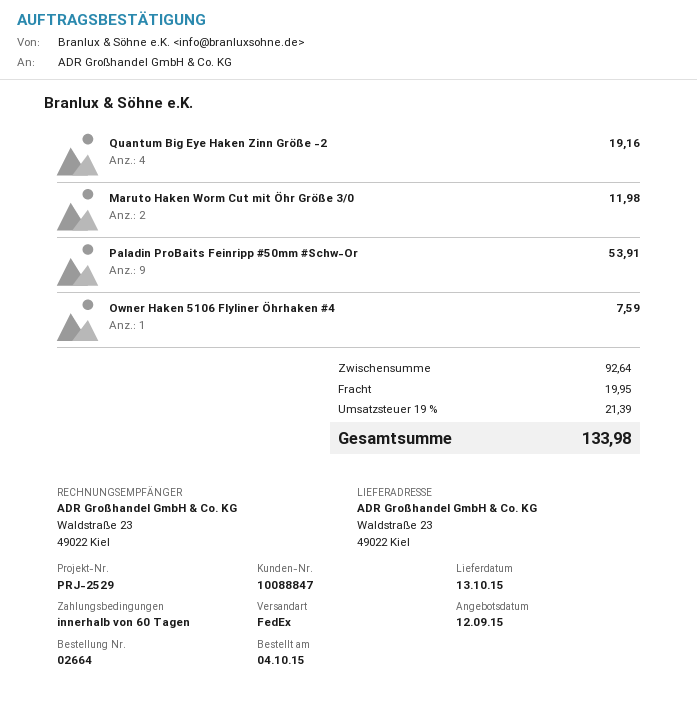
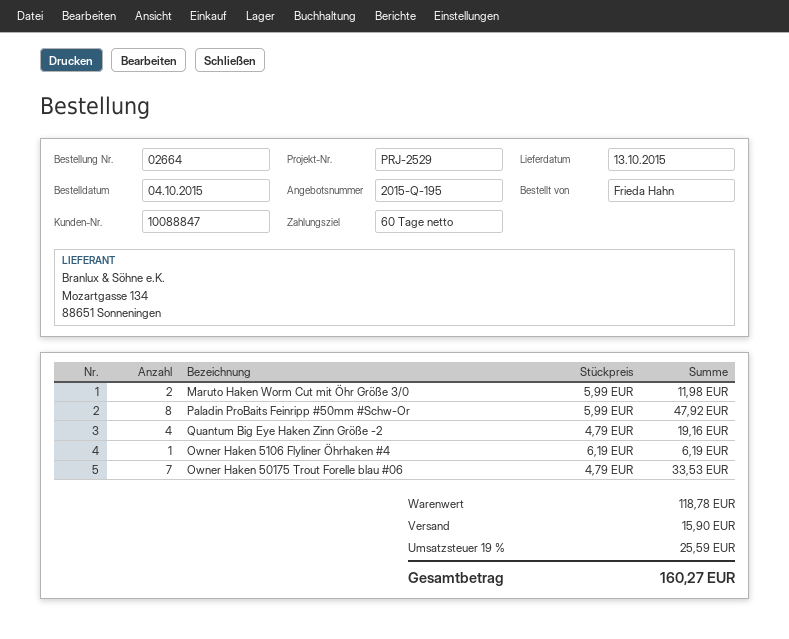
Paladin ProBaits Feinripp #50mm #Schw-Or: 9 for 53.91 -> 8 for 47.92
Owner Haken 5106 Flyliner Öhrhaken #4: 1 for 7.59 -> 1 for 6.19
Owner Haken 50175 Trout Forelle blau #06: none -> 7 for 33.53
subtotal: 92.64 -> 118.78
shipping: 19.95 -> 15.90
tax: 19% = 21.39 -> 19% = 25.59
total: 133.98 -> 160.27

